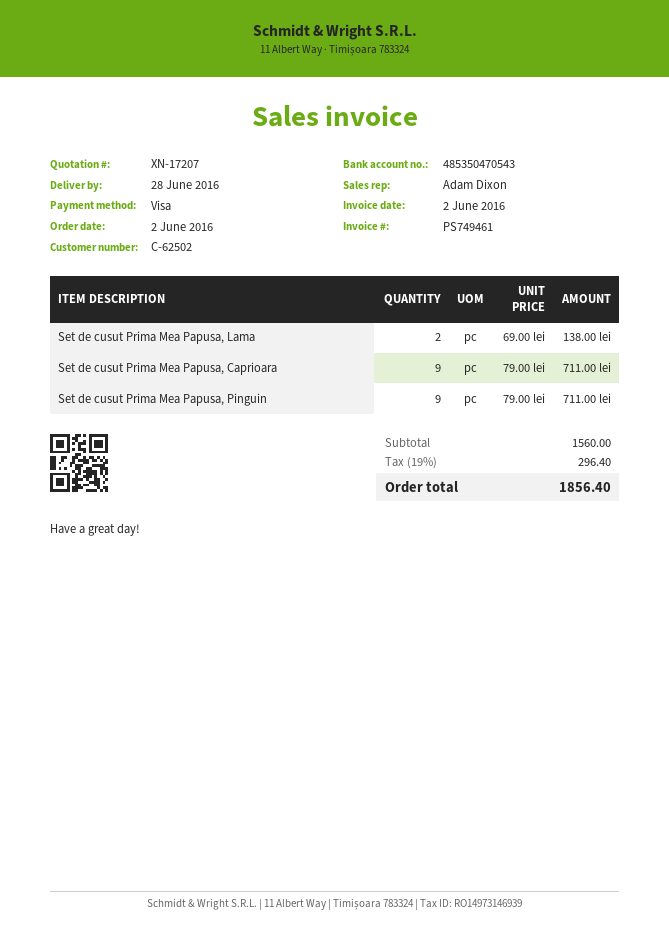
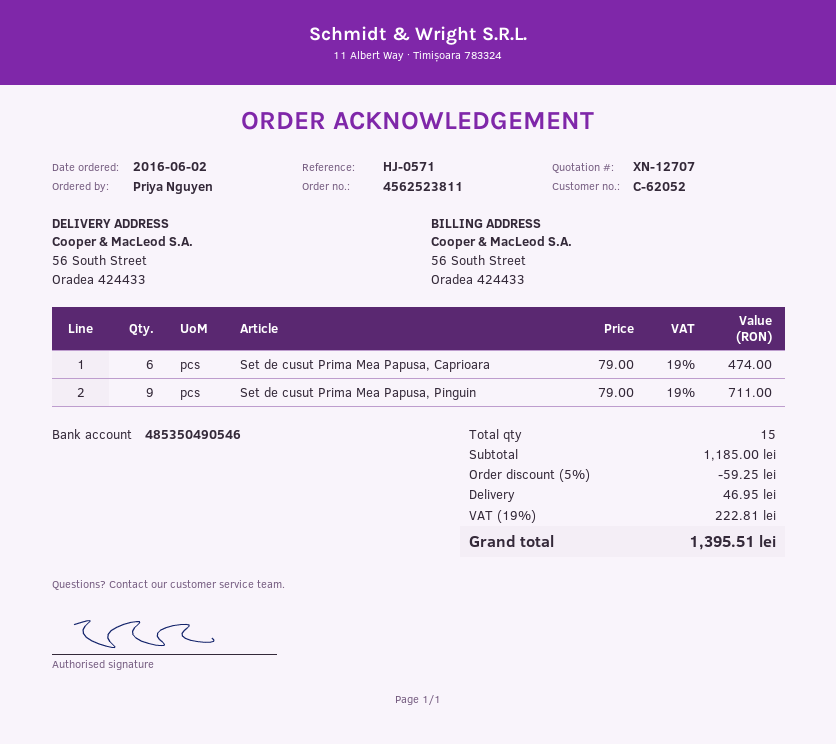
quote number: XN-17207 -> XN-12707
customer number: C-62502 -> C-62052
bank account: 485350470543 -> 485350490546
Set de cusut Prima Mea Papusa, Lama: 2 x 69.00 = 138.00 -> none
Set de cusut Prima Mea Papusa, Caprioara: 9 x 79.00 = 711.00 -> 6 x 79.00 = 474.00
subtotal: 1560.00 -> 1185.00
discount: none -> 5% = 59.25
shipping: none -> 46.95
tax: 19% = 296.40 -> 19% = 222.81
total: 1856.40 -> 1395.51

